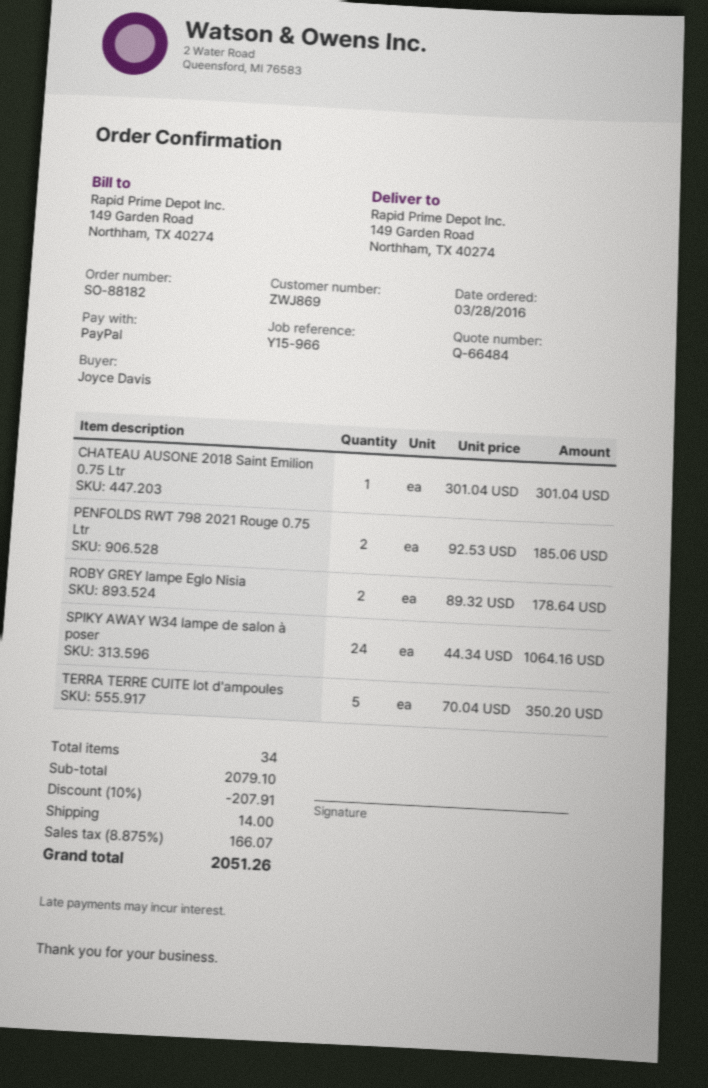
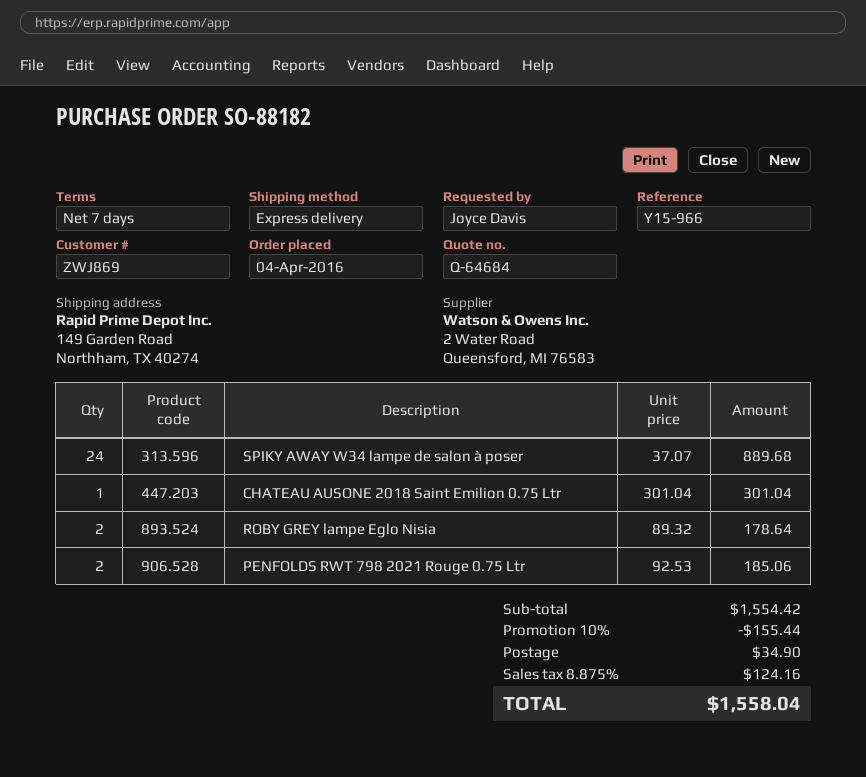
quote number: Q-66484 -> Q-64684
order date: 2016-03-28 -> 2016-04-04
SPIKY AWAY W34 lampe de salon à poser: 24 x 44.34 = 1064.16 -> 24 x 37.07 = 889.68
TERRA TERRE CUITE lot d'ampoules: 5 x 70.04 = 350.20 -> none
subtotal: 2079.10 -> 1554.42
discount: 10% = 207.91 -> 10% = 155.44
shipping: 14.00 -> 34.90
tax: 8.875% = 166.07 -> 8.875% = 124.16
total: 2051.26 -> 1558.04

